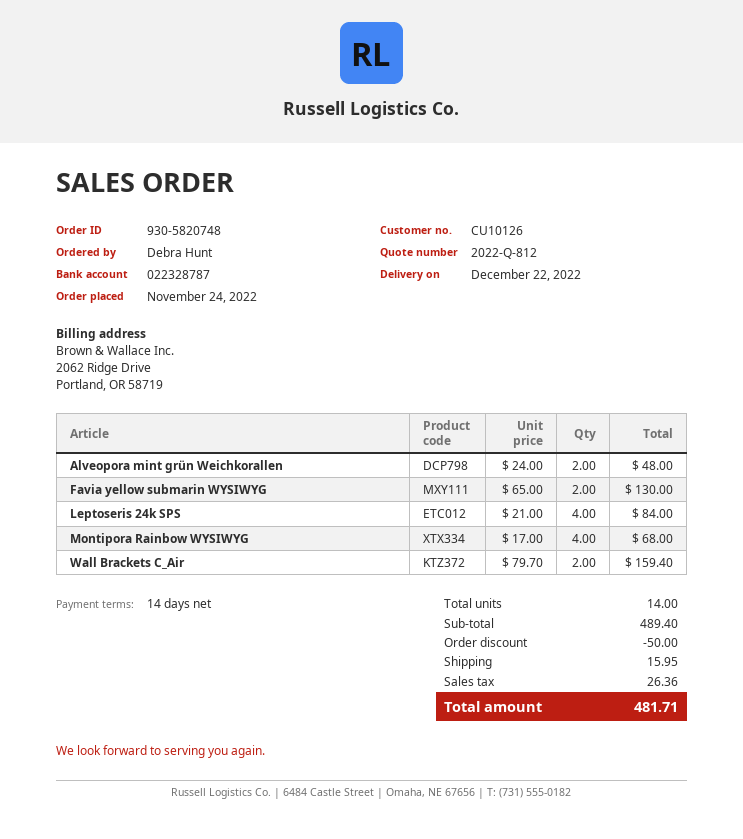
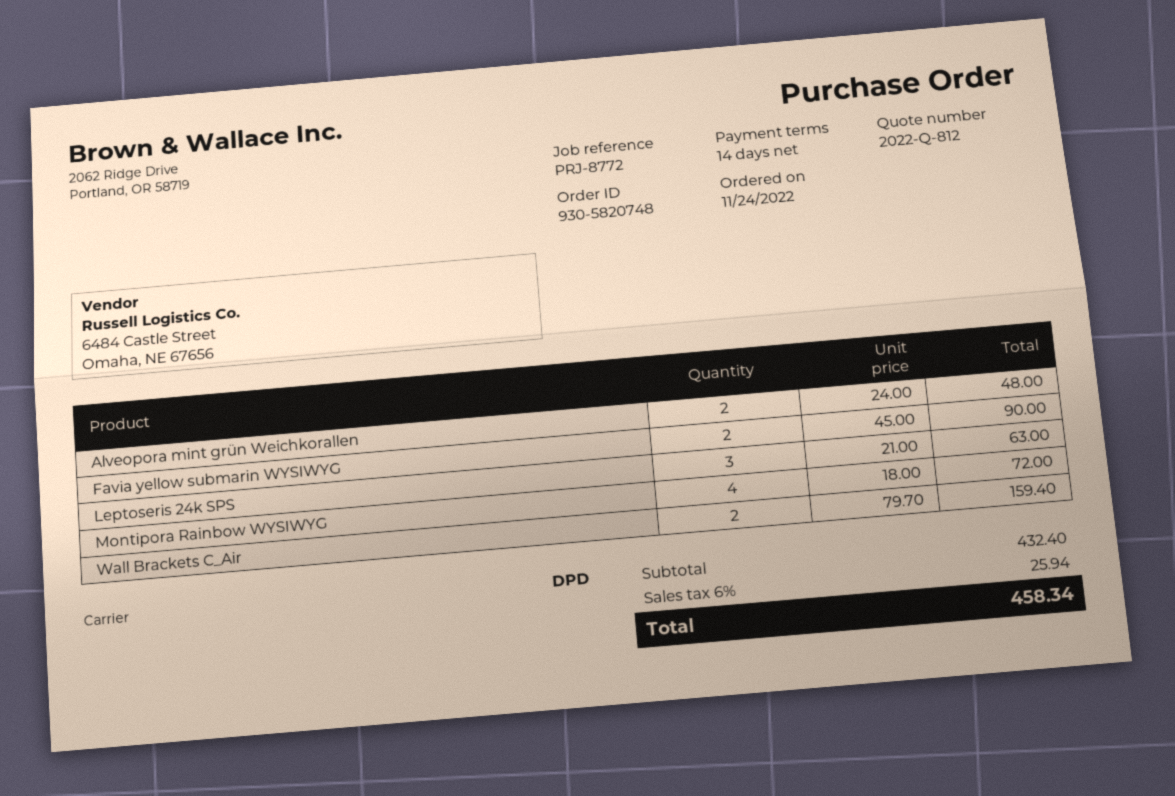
Favia yellow submarin WYSIWYG: 2 x 65.00 = 130.00 -> 2 x 45.00 = 90.00
Leptoseris 24k SPS: 4 x 21.00 = 84.00 -> 3 x 21.00 = 63.00
Montipora Rainbow WYSIWYG: 4 x 17.00 = 68.00 -> 4 x 18.00 = 72.00
subtotal: 489.40 -> 432.40
discount: 50.00 -> none
shipping: 15.95 -> none
tax: 26.36 -> 25.94
total: 481.71 -> 458.34

